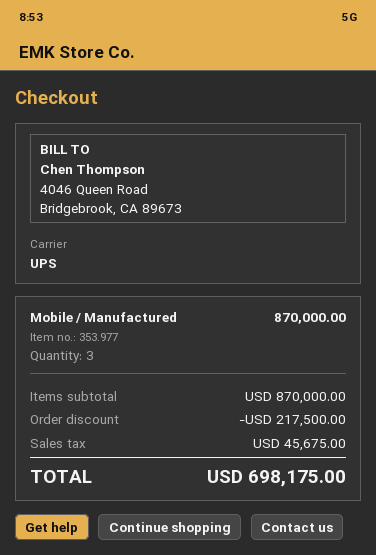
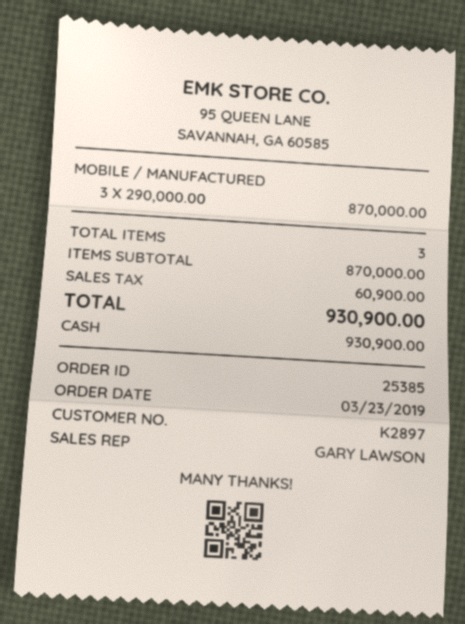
discount: 217500.00 -> none
tax: 45675.00 -> 60900.00
total: 698175.00 -> 930900.00

